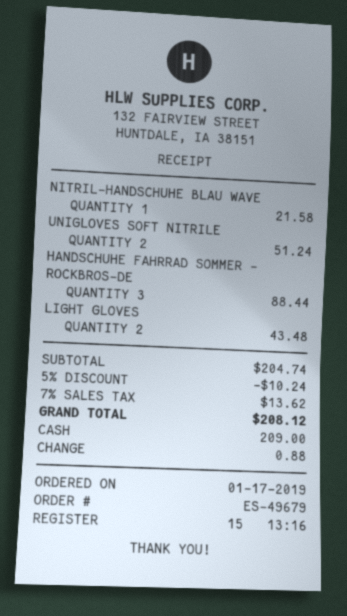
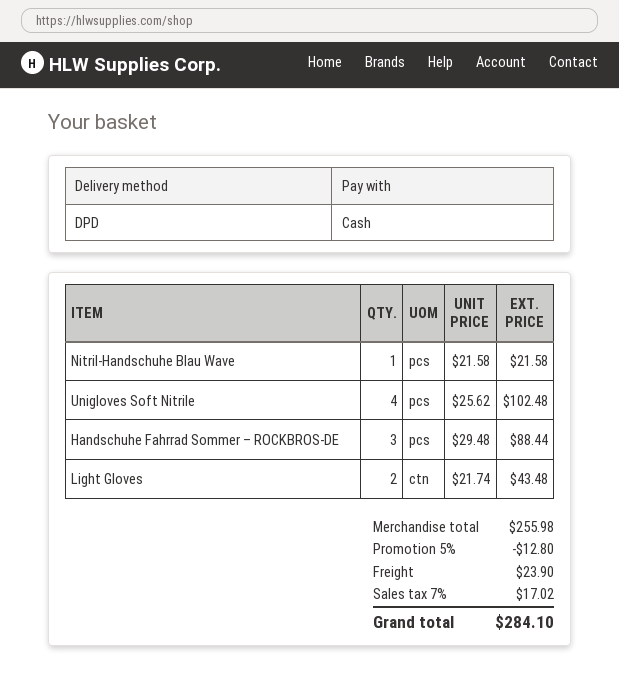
UNIGLOVES SOFT NITRILE: 2 for 51.24 -> 4 for 102.48
subtotal: 204.74 -> 255.98
discount: 5% = 10.24 -> 5% = 12.80
shipping: none -> 23.90
tax: 7% = 13.62 -> 7% = 17.02
total: 208.12 -> 284.10

